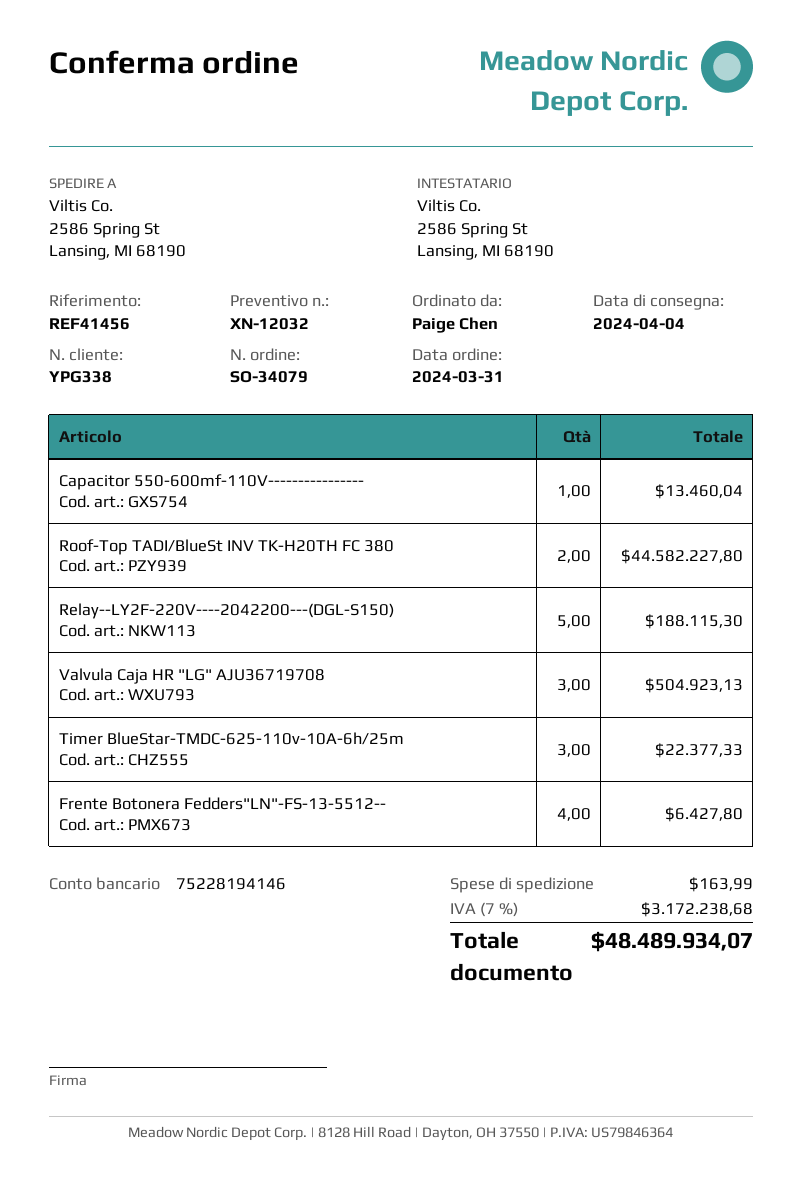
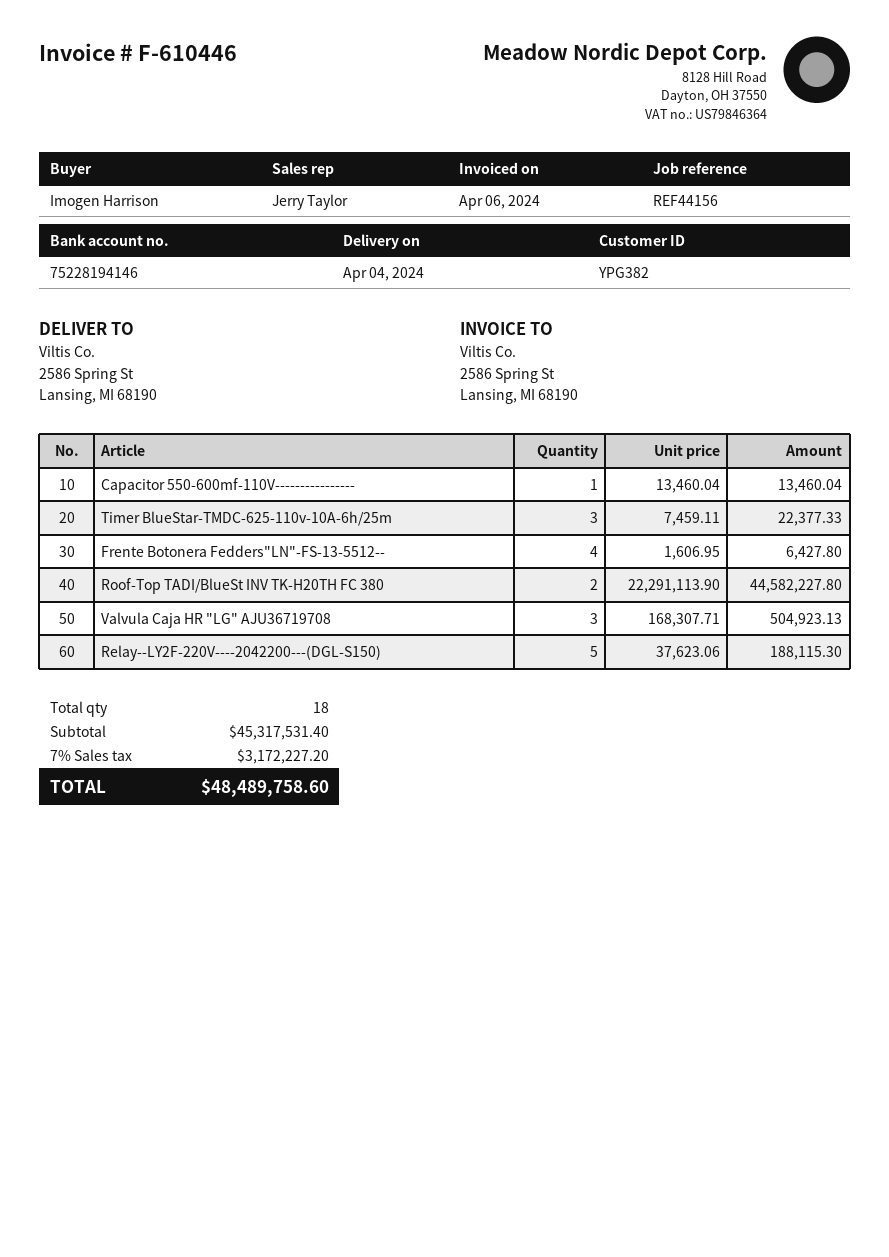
customer number: YPG338 -> YPG382
reference: REF41456 -> REF44156
ordered by: Paige Chen -> Imogen Harrison
shipping: 163.99 -> none
tax: 7% = 3172238.68 -> 7% = 3172227.20
total: 48489934.07 -> 48489758.60

